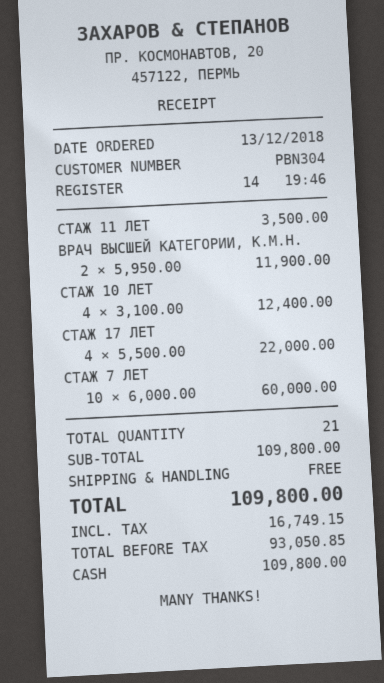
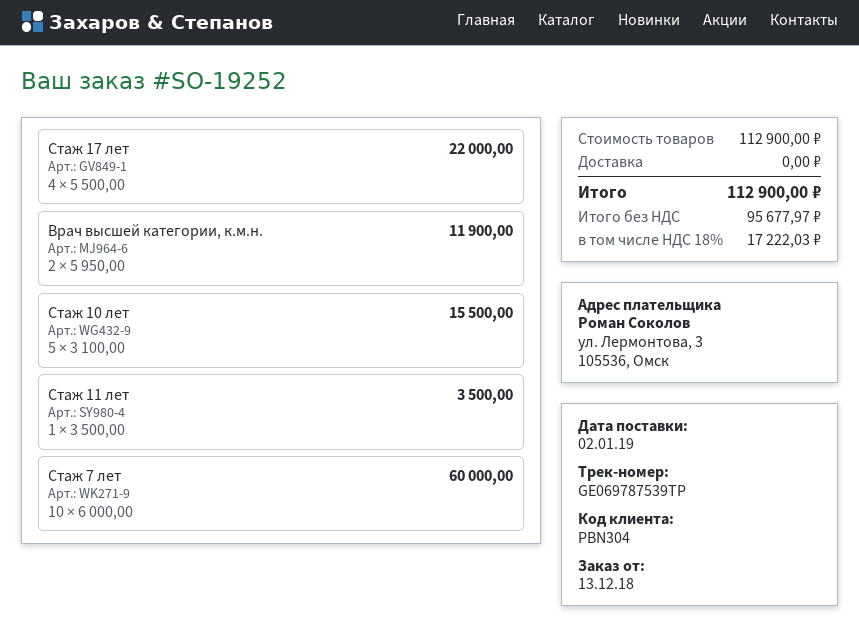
СТАЖ 10 ЛЕТ: 4 x 3100.00 = 12400.00 -> 5 x 3100.00 = 15500.00
subtotal: 109800.00 -> 112900.00
net: 93050.85 -> 95677.97
tax: 16749.15 -> 17222.03
total: 109800.00 -> 112900.00

